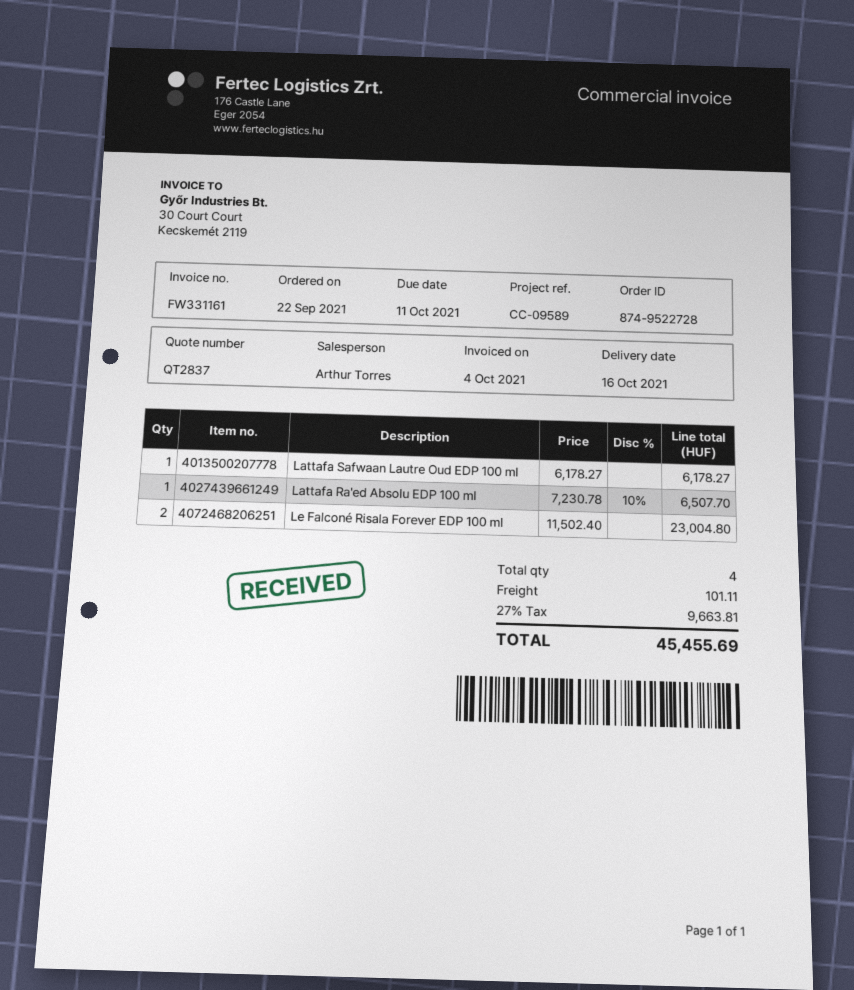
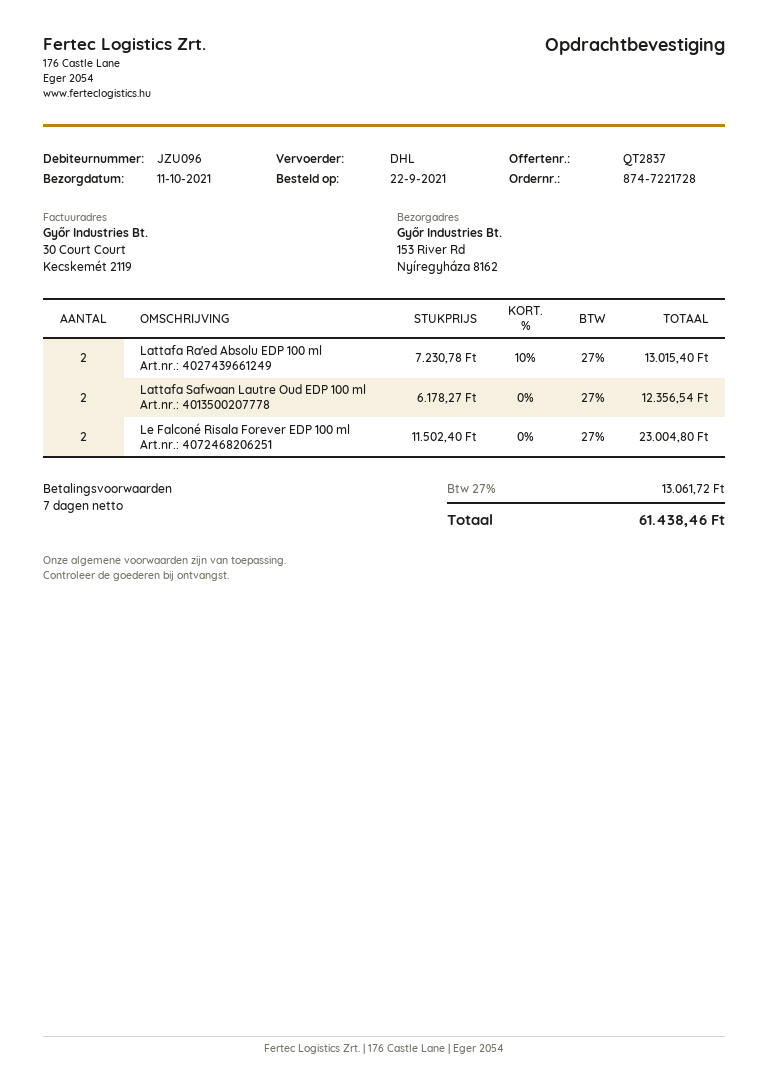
order number: 874-9522728 -> 874-7221728
delivery date: 2021-10-16 -> 2021-10-11
Lattafa Safwaan Lautre Oud EDP 100 ml: 1 x 6178.27 = 6178.27 -> 2 x 6178.27 = 12356.54
Lattafa Ra'ed Absolu EDP 100 ml: 1 x 7230.78 - 10% = 6507.70 -> 2 x 7230.78 - 10% = 13015.40
shipping: 101.11 -> none
tax: 27% = 9663.81 -> 27% = 13061.72
total: 45455.69 -> 61438.46

